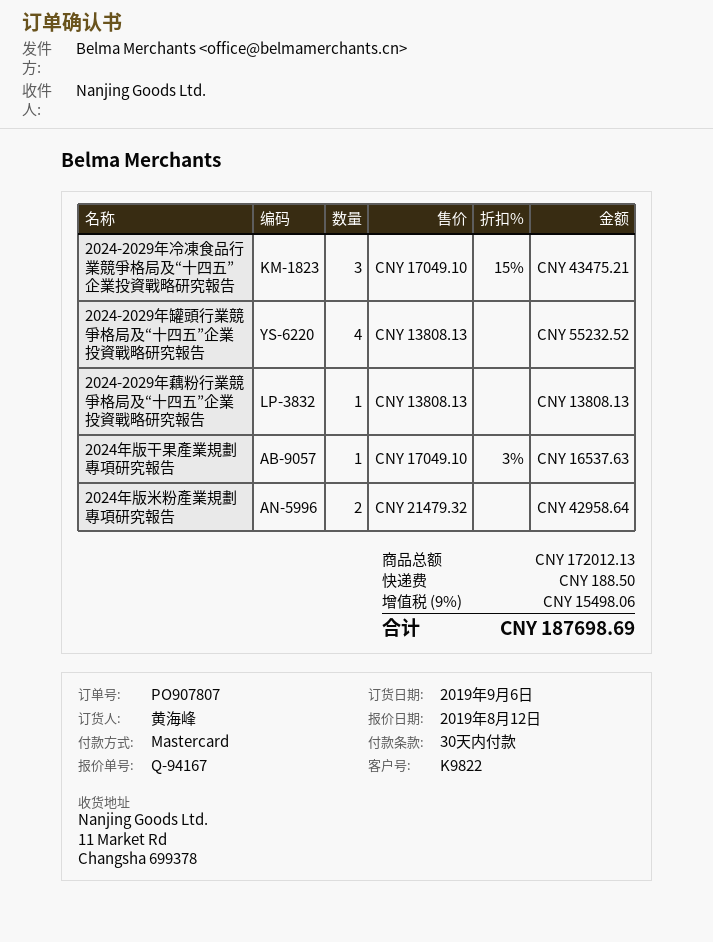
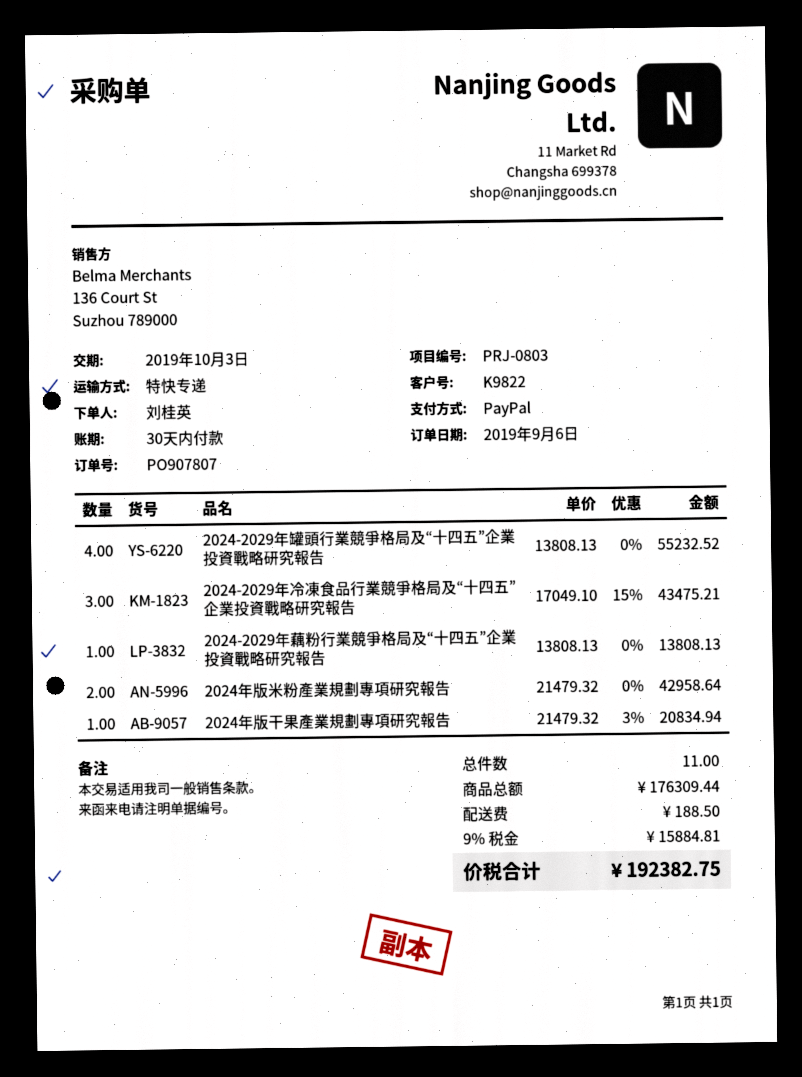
ordered by: 黄海峰 -> 刘桂英
payment method: Mastercard -> PayPal
2024年版干果產業規劃專項研究報告: 1 x 17049.10 - 3% = 16537.63 -> 1 x 21479.32 - 3% = 20834.94
subtotal: 172012.13 -> 176309.44
tax: 9% = 15498.06 -> 9% = 15884.81
total: 187698.69 -> 192382.75

